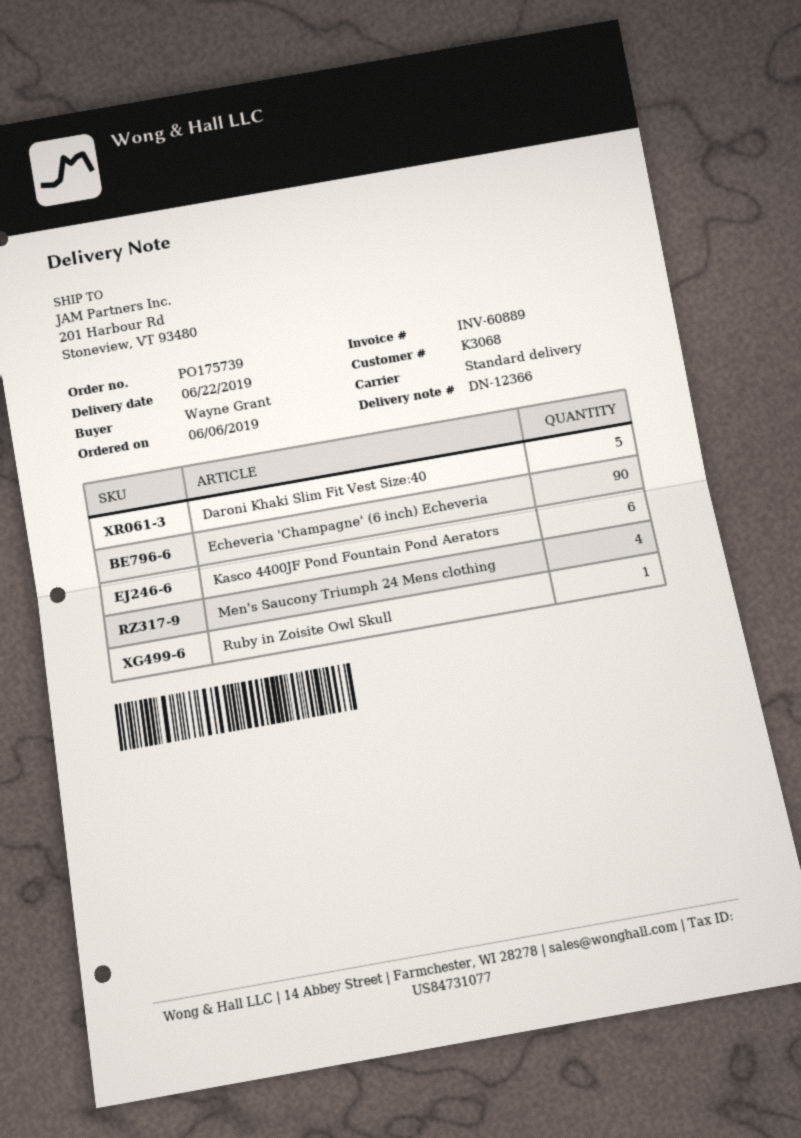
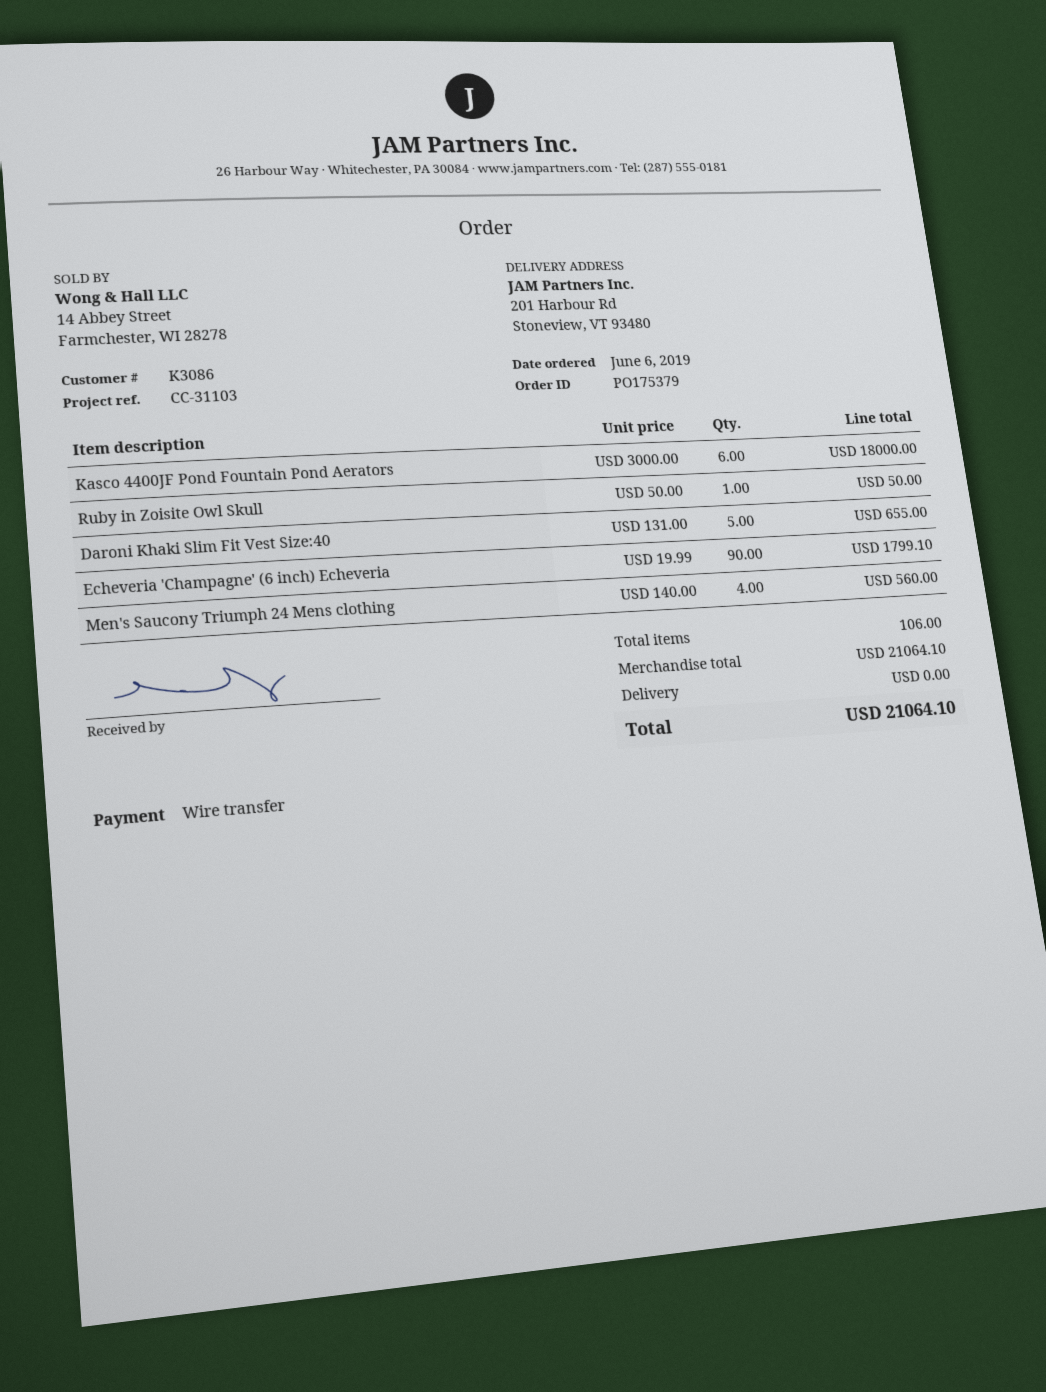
order number: PO175739 -> PO175379
customer number: K3068 -> K3086

